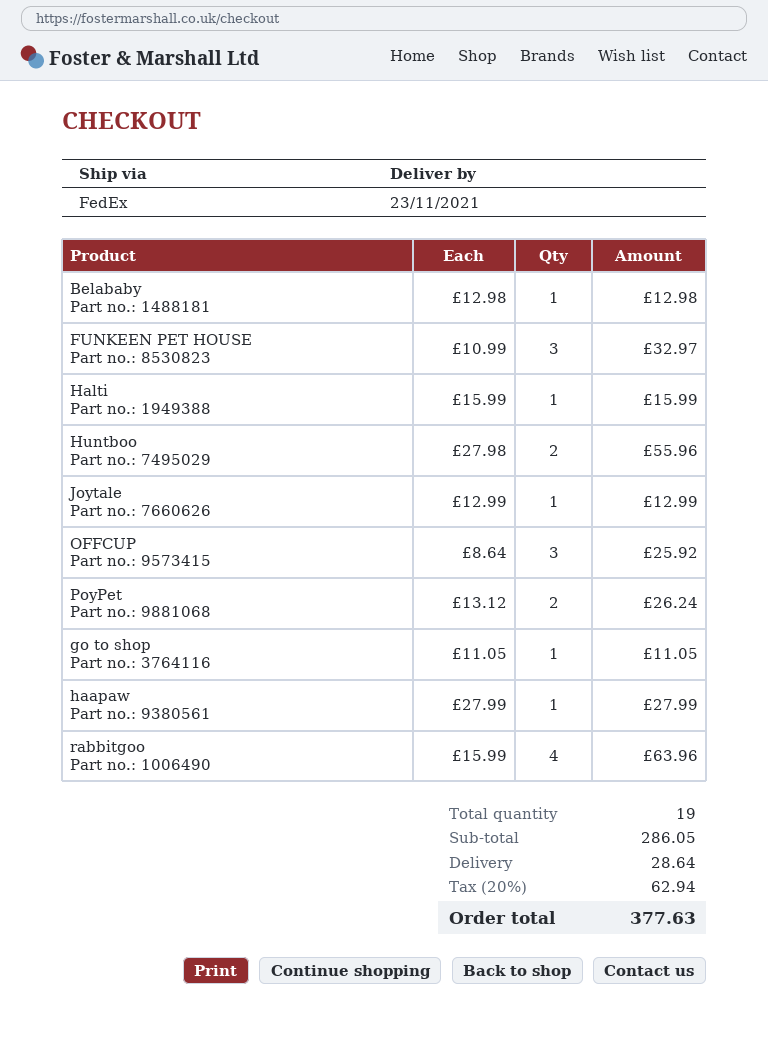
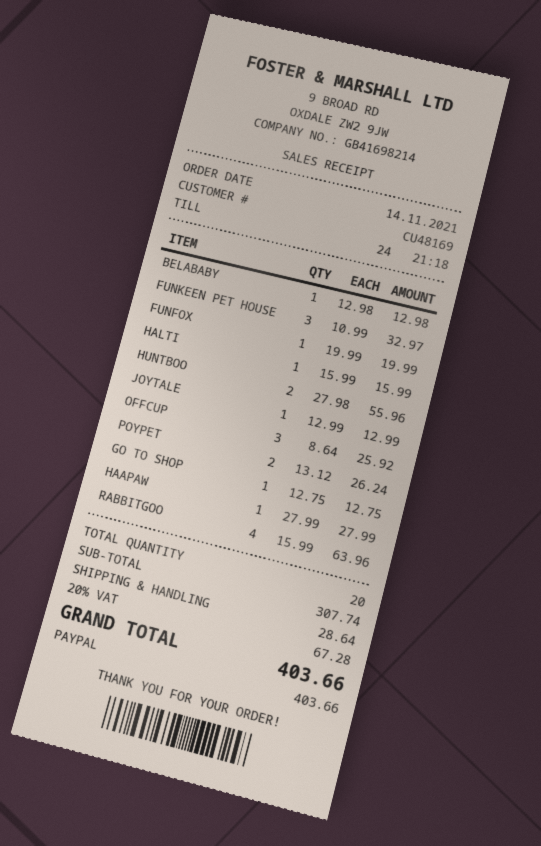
go to shop: 1 x 11.05 = 11.05 -> 1 x 12.75 = 12.75
FUNFOX: none -> 1 x 19.99 = 19.99
total quantity: 19 -> 20
subtotal: 286.05 -> 307.74
tax: 20% = 62.94 -> 20% = 67.28
total: 377.63 -> 403.66

